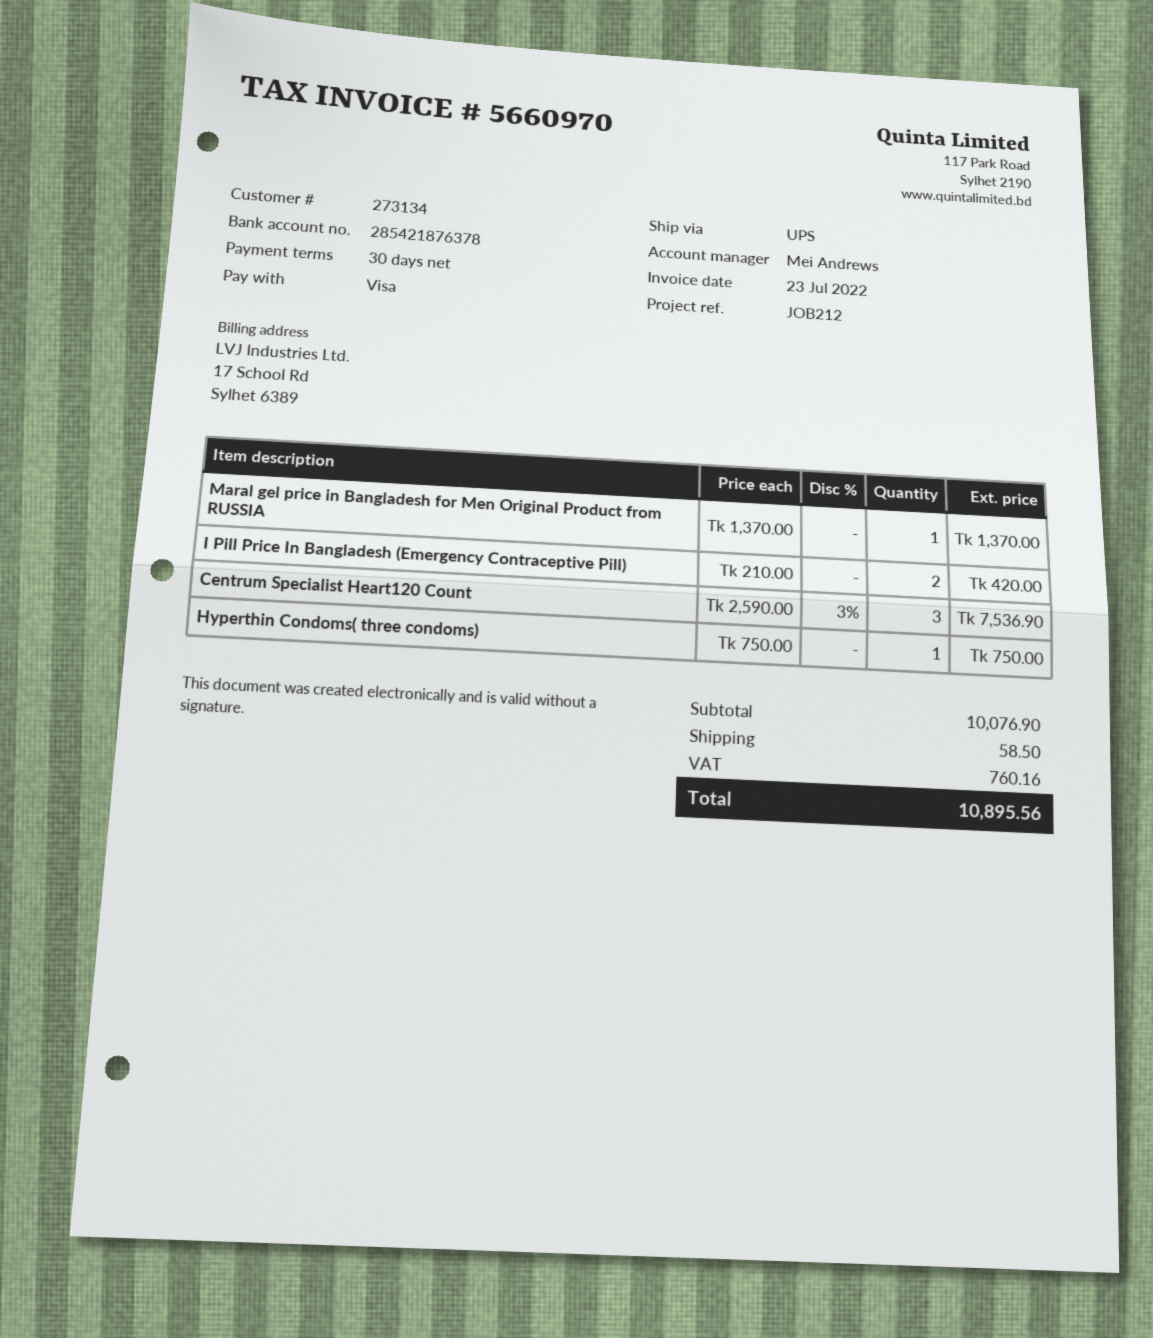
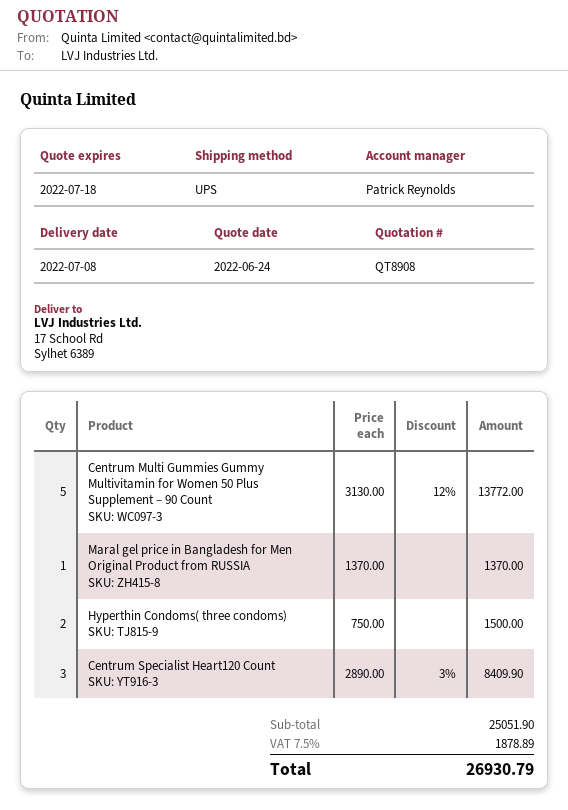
sales rep: Mei Andrews -> Patrick Reynolds
I Pill Price In Bangladesh (Emergency Contraceptive Pill): 2 x 210.00 = 420.00 -> none
Centrum Specialist Heart120 Count: 3 x 2590.00 - 3% = 7536.90 -> 3 x 2890.00 - 3% = 8409.90
Hyperthin Condoms( three condoms): 1 x 750.00 = 750.00 -> 2 x 750.00 = 1500.00
Centrum Multi Gummies Gummy Multivitamin for Women 50 Plus Supplement – 90 Count: none -> 5 x 3130.00 - 12% = 13772.00
subtotal: 10076.90 -> 25051.90
shipping: 58.50 -> none
tax: 760.16 -> 1878.89
total: 10895.56 -> 26930.79

